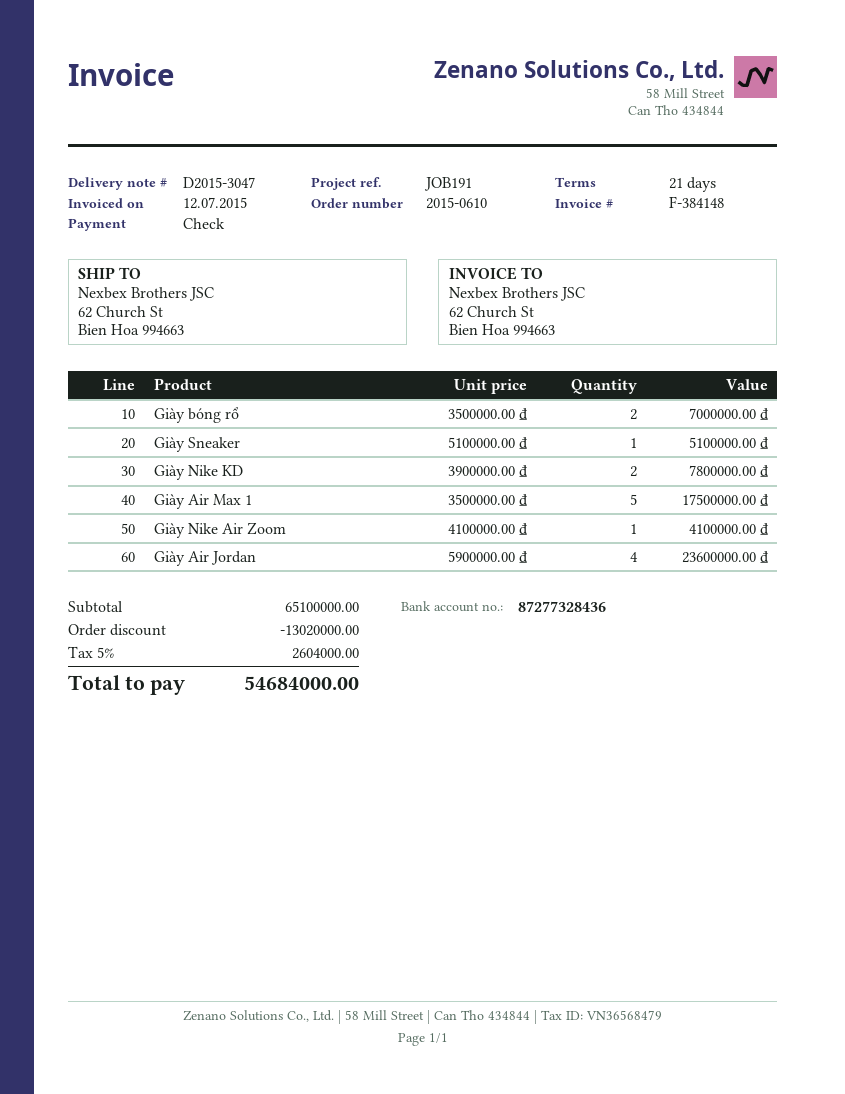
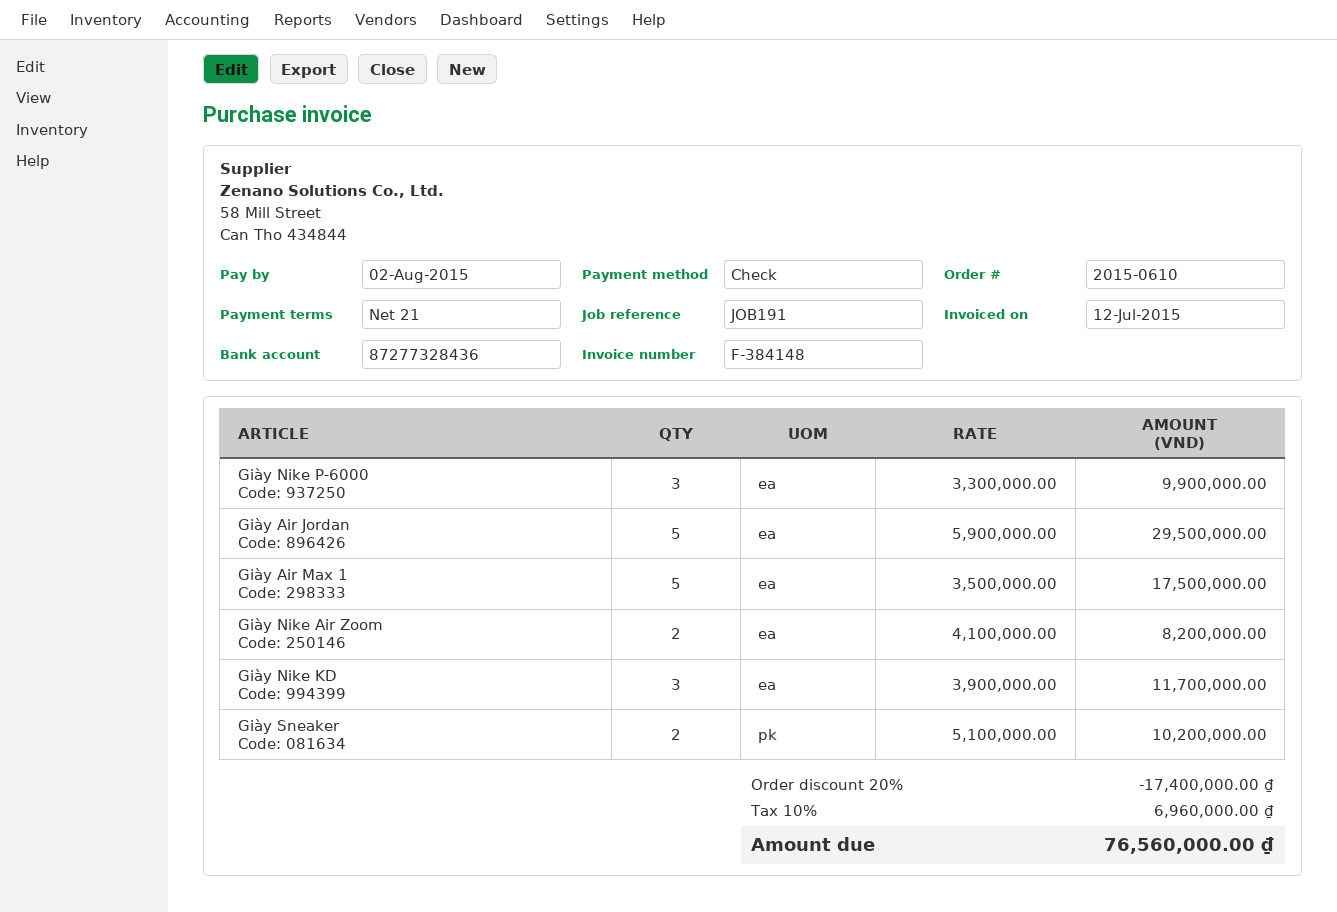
Giày bóng rổ: 2 x 3500000.00 = 7000000.00 -> none
Giày Sneaker: 1 x 5100000.00 = 5100000.00 -> 2 x 5100000.00 = 10200000.00
Giày Nike KD: 2 x 3900000.00 = 7800000.00 -> 3 x 3900000.00 = 11700000.00
Giày Nike Air Zoom: 1 x 4100000.00 = 4100000.00 -> 2 x 4100000.00 = 8200000.00
Giày Air Jordan: 4 x 5900000.00 = 23600000.00 -> 5 x 5900000.00 = 29500000.00
Giày Nike P-6000: none -> 3 x 3300000.00 = 9900000.00
discount: 13020000.00 -> 17400000.00
tax: 5% = 2604000.00 -> 10% = 6960000.00
total: 54684000.00 -> 76560000.00

